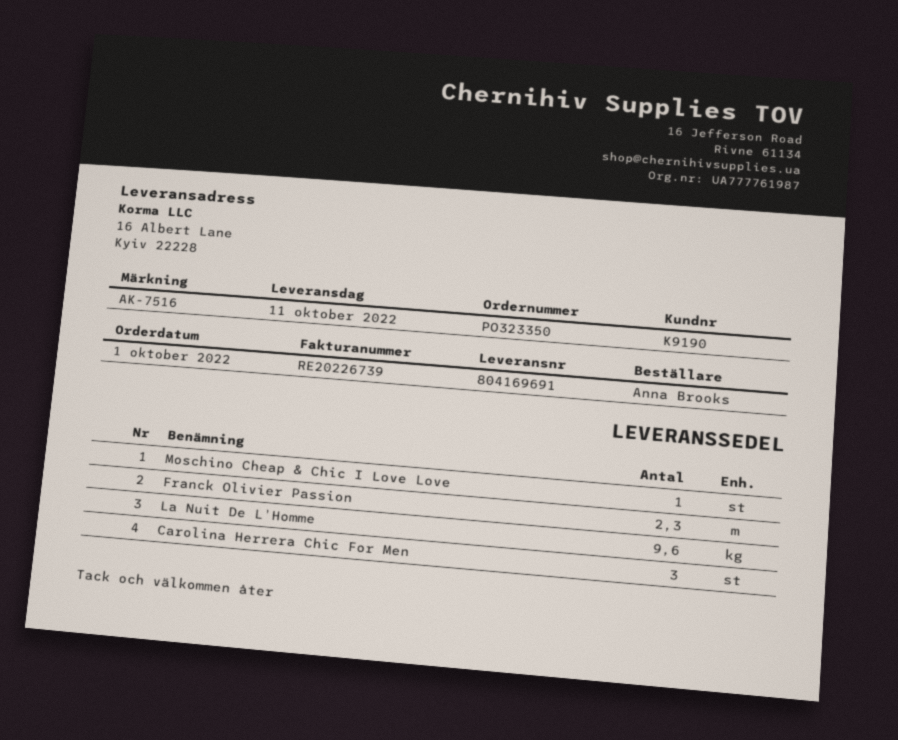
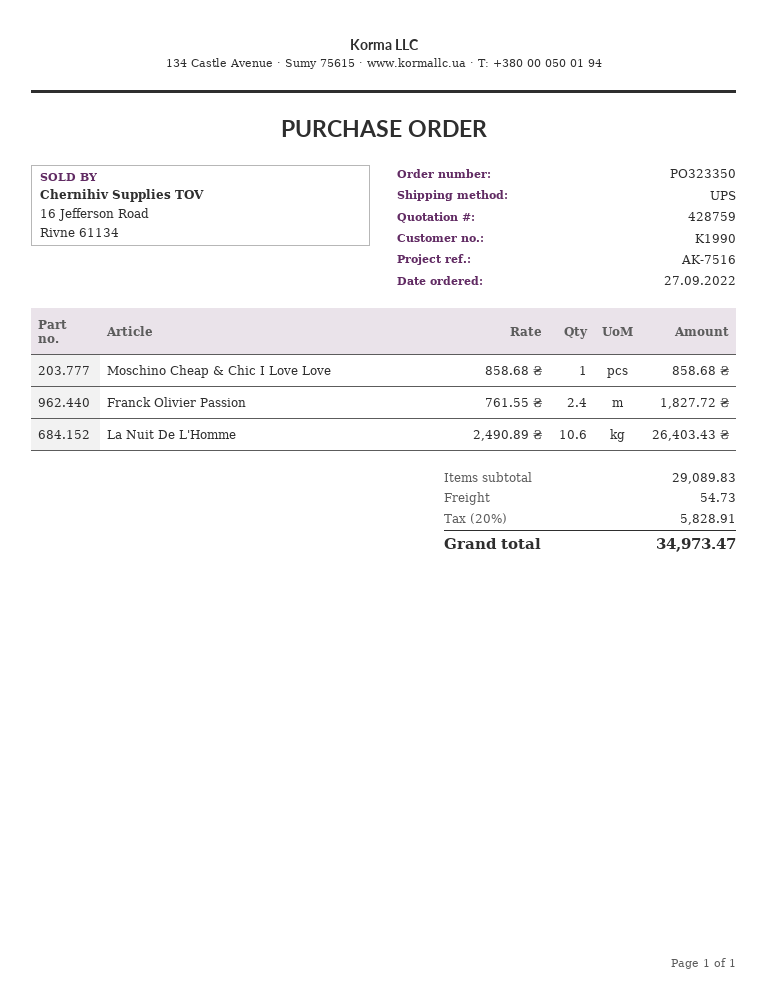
order date: 2022-10-01 -> 2022-09-27
customer number: K9190 -> K1990
Franck Olivier Passion: 2.3 -> 2.4
La Nuit De L'Homme: 9.6 -> 10.6
Carolina Herrera Chic For Men: 3 -> none

